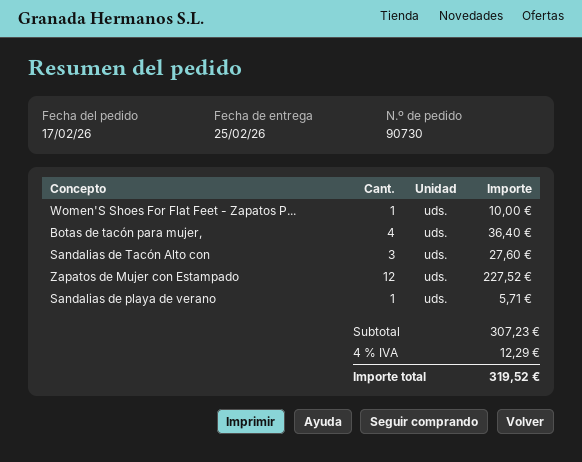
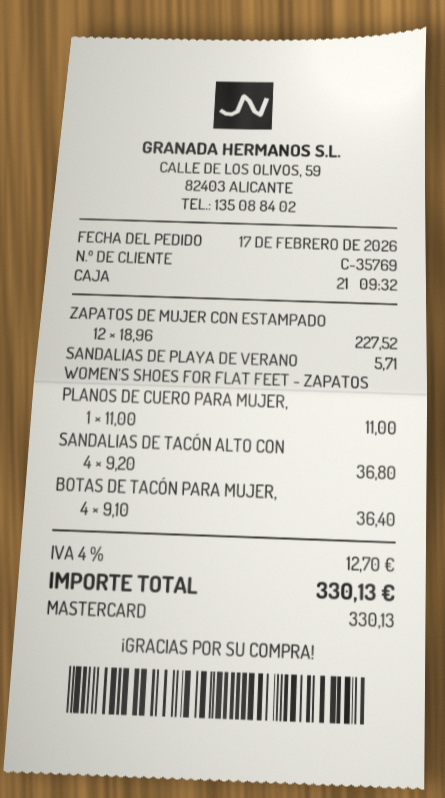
Women'S Shoes For Flat Feet - Zapatos P...: 1 for 10.00 -> 1 for 11.00
Sandalias de Tacón Alto con: 3 for 27.60 -> 4 for 36.80
tax: 4% = 12.29 -> 4% = 12.70
total: 319.52 -> 330.13

